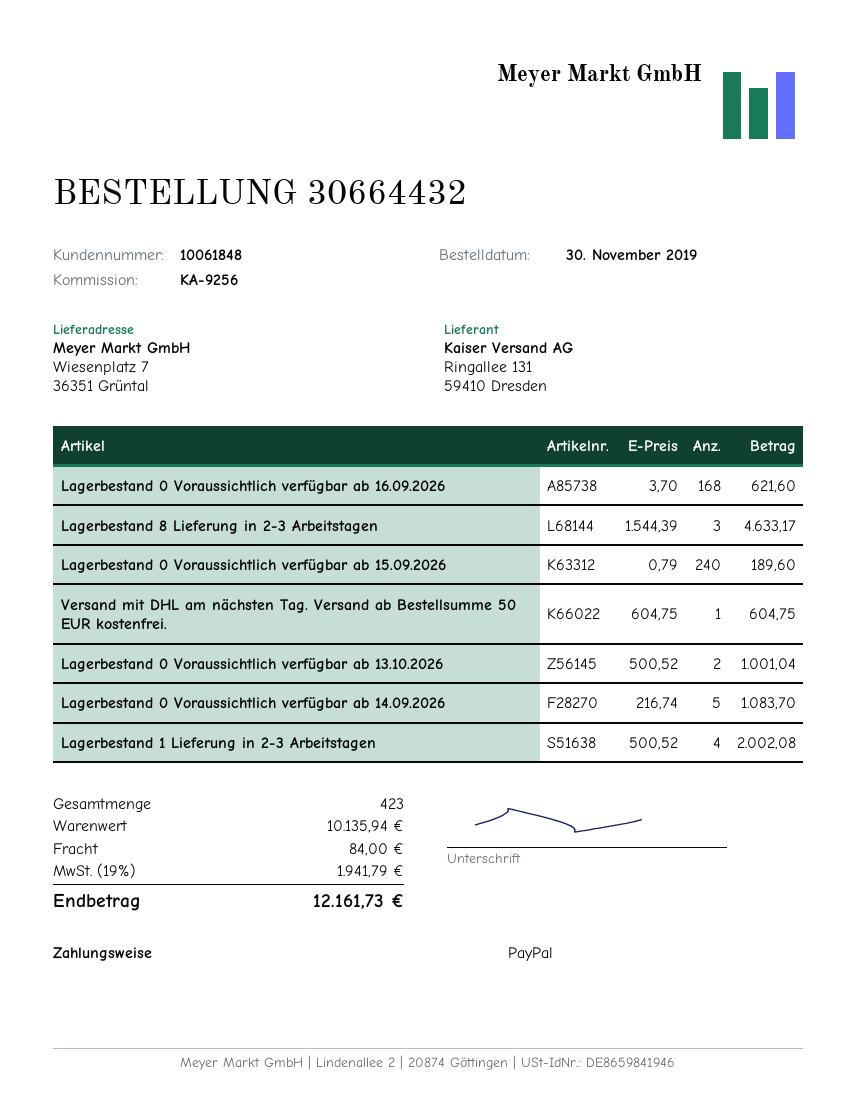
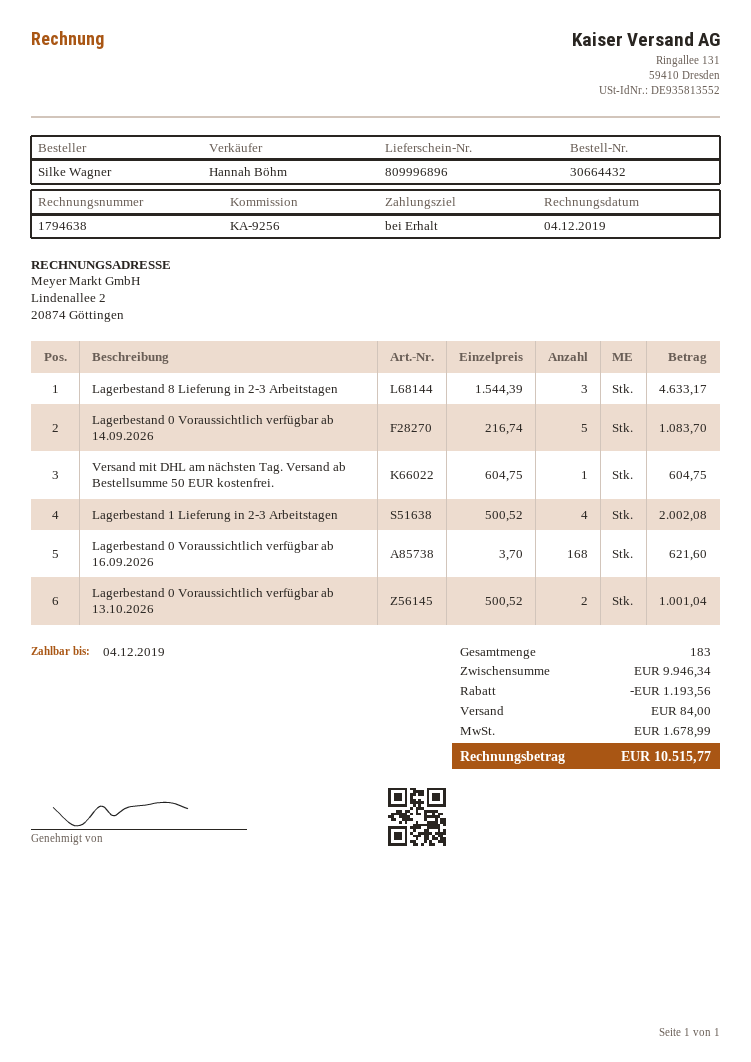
Lagerbestand 0 Voraussichtlich verfügbar ab 15.09.2026: 240 x 0.79 = 189.60 -> none
total quantity: 423 -> 183
subtotal: 10135.94 -> 9946.34
discount: none -> 1193.56
tax: 1941.79 -> 1678.99
total: 12161.73 -> 10515.77

